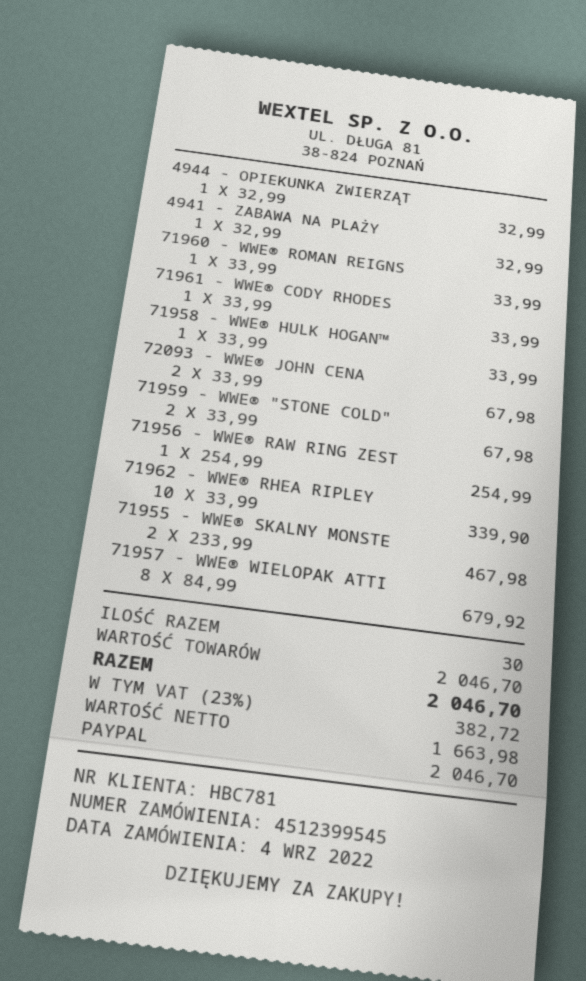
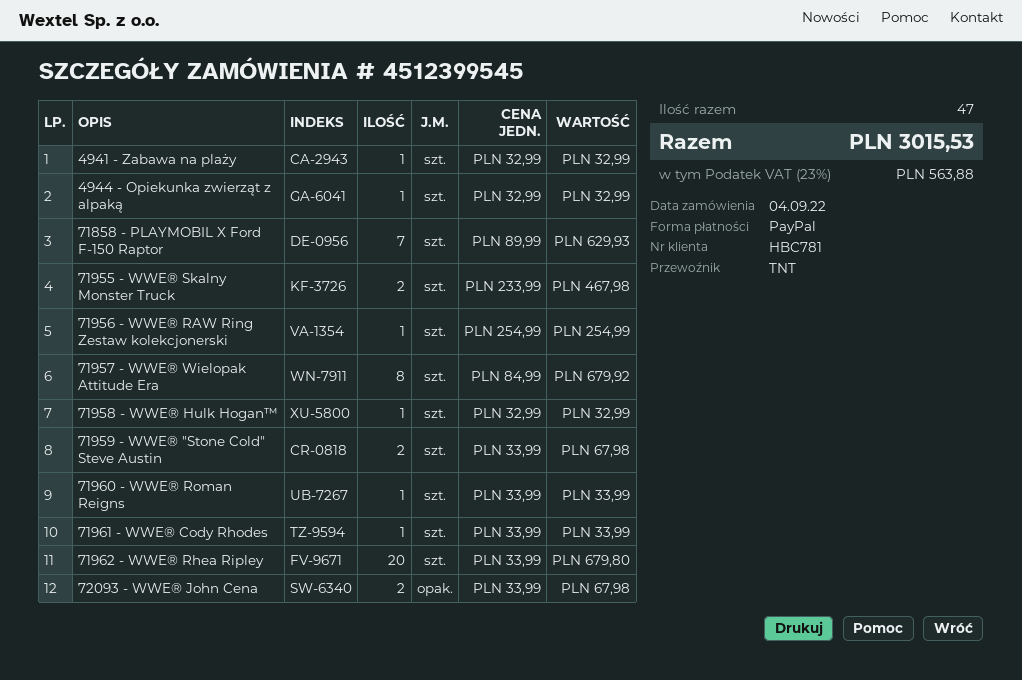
71958 - WWE® HULK HOGAN™: 1 x 33.99 = 33.99 -> 1 x 32.99 = 32.99
71962 - WWE® RHEA RIPLEY: 10 x 33.99 = 339.90 -> 20 x 33.99 = 679.80
71858 - PLAYMOBIL X Ford F-150 Raptor: none -> 7 x 89.99 = 629.93
total quantity: 30 -> 47
tax: 23% = 382.72 -> 23% = 563.88
total: 2046.70 -> 3015.53

